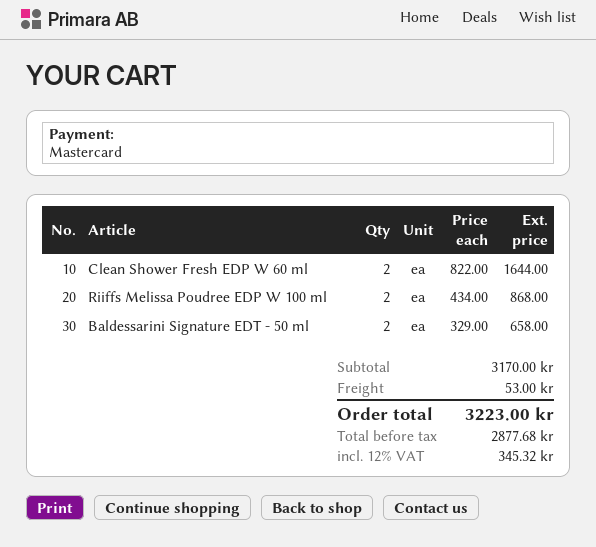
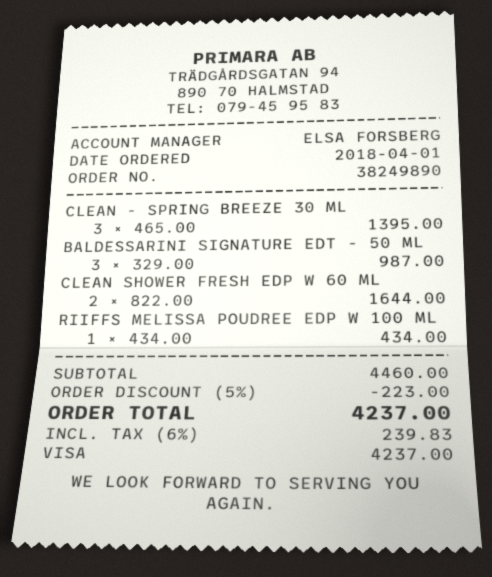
payment method: Mastercard -> Visa
Riiffs Melissa Poudree EDP W 100 ml: 2 x 434.00 = 868.00 -> 1 x 434.00 = 434.00
Baldessarini Signature EDT - 50 ml: 2 x 329.00 = 658.00 -> 3 x 329.00 = 987.00
CLEAN - SPRING BREEZE 30 ML: none -> 3 x 465.00 = 1395.00
subtotal: 3170.00 -> 4460.00
discount: none -> 5% = 223.00
shipping: 53.00 -> none
tax: 12% = 345.32 -> 6% = 239.83
total: 3223.00 -> 4237.00

